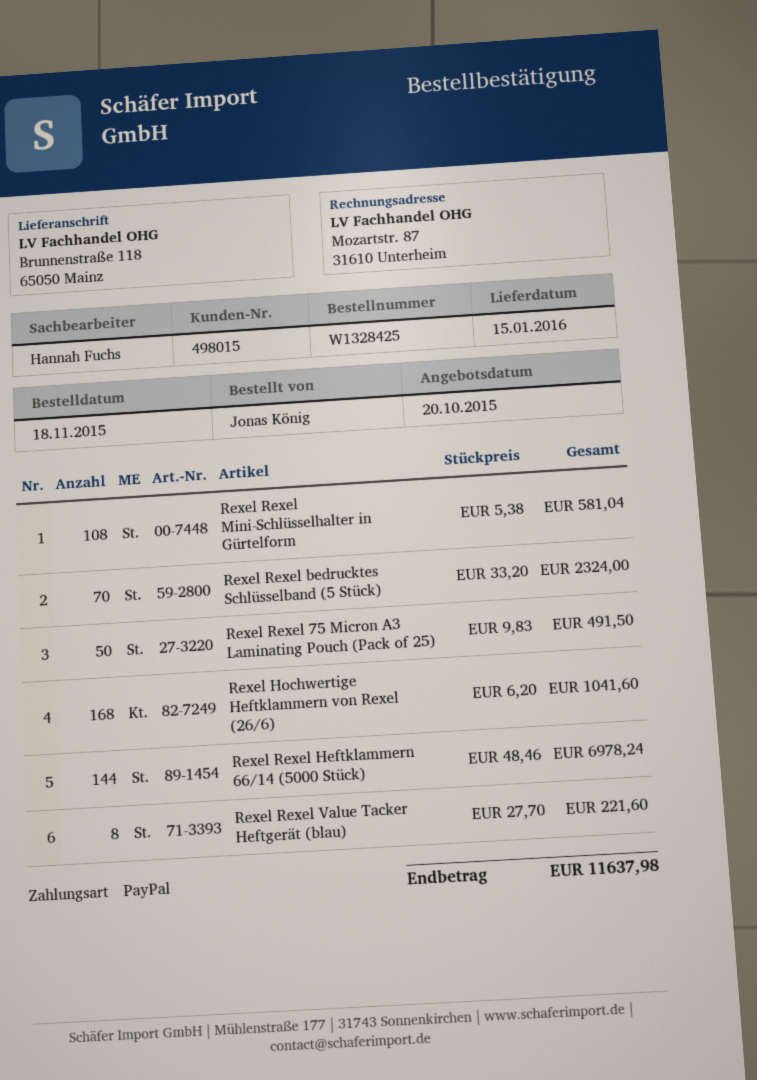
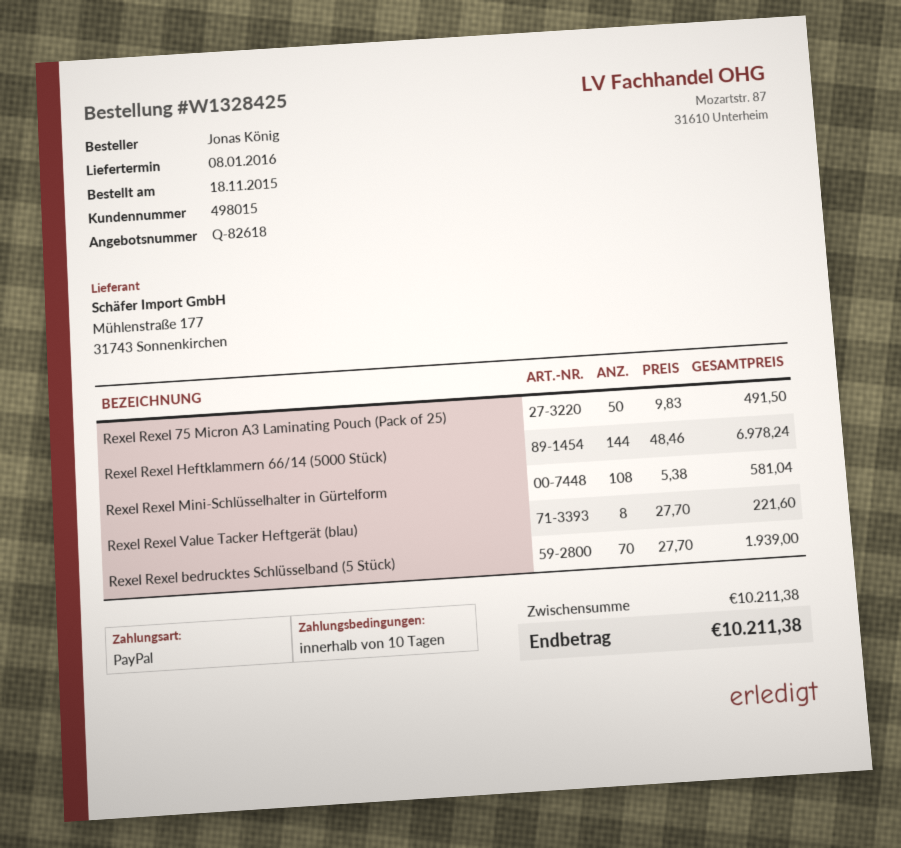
delivery date: 2016-01-15 -> 2016-01-08
Rexel Rexel bedrucktes Schlüsselband (5 Stück): 70 x 33.20 = 2324.00 -> 70 x 27.70 = 1939.00
Rexel Hochwertige Heftklammern von Rexel (26/6): 168 x 6.20 = 1041.60 -> none
total: 11637.98 -> 10211.38

